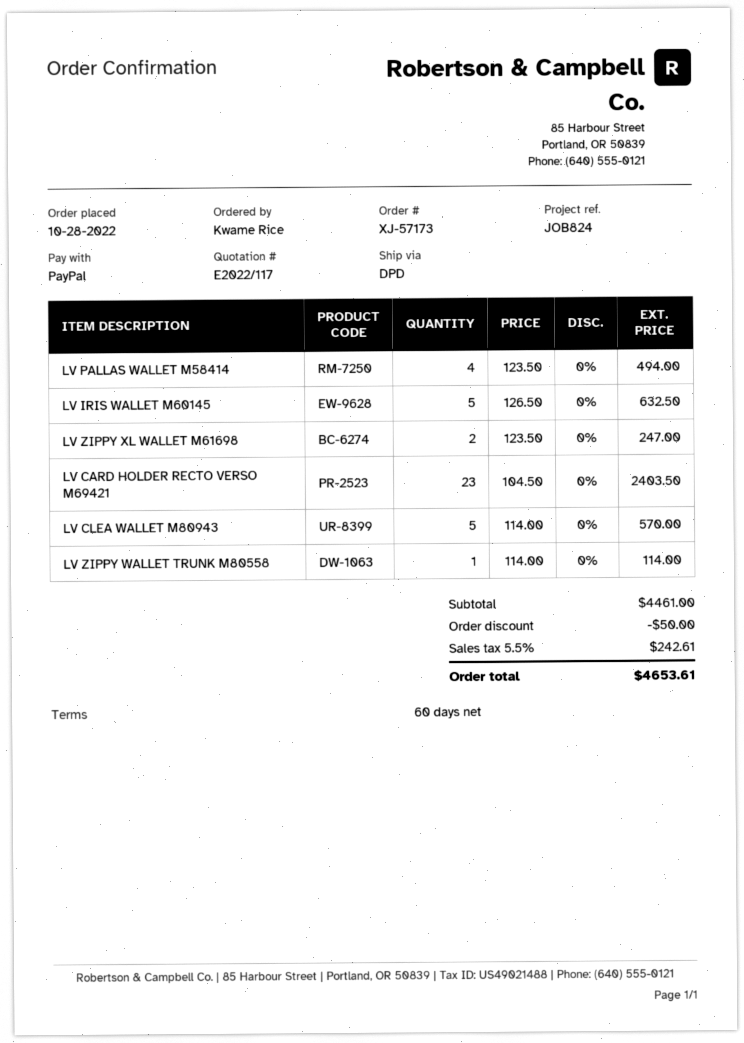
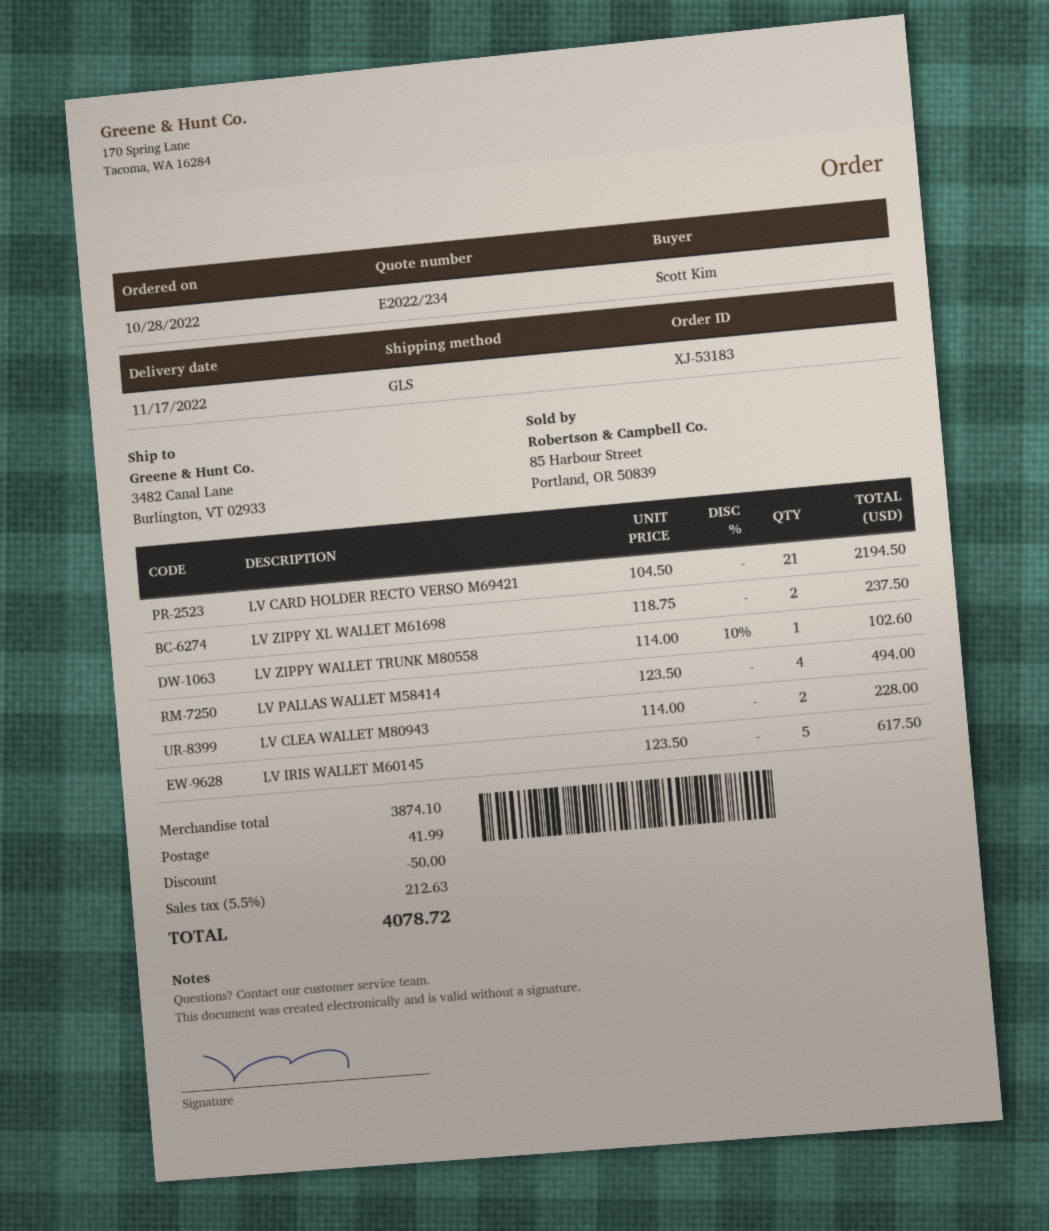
quote number: E2022/117 -> E2022/234
order number: XJ-57173 -> XJ-53183
ordered by: Kwame Rice -> Scott Kim
shipping method: DPD -> GLS
LV IRIS WALLET M60145: 5 x 126.50 = 632.50 -> 5 x 123.50 = 617.50
LV ZIPPY XL WALLET M61698: 2 x 123.50 = 247.00 -> 2 x 118.75 = 237.50
LV CARD HOLDER RECTO VERSO M69421: 23 x 104.50 = 2403.50 -> 21 x 104.50 = 2194.50
LV CLEA WALLET M80943: 5 x 114.00 = 570.00 -> 2 x 114.00 = 228.00
LV ZIPPY WALLET TRUNK M80558: 1 x 114.00 = 114.00 -> 1 x 114.00 - 10% = 102.60
subtotal: 4461.00 -> 3874.10
shipping: none -> 41.99
tax: 5.5% = 242.61 -> 5.5% = 212.63
total: 4653.61 -> 4078.72

